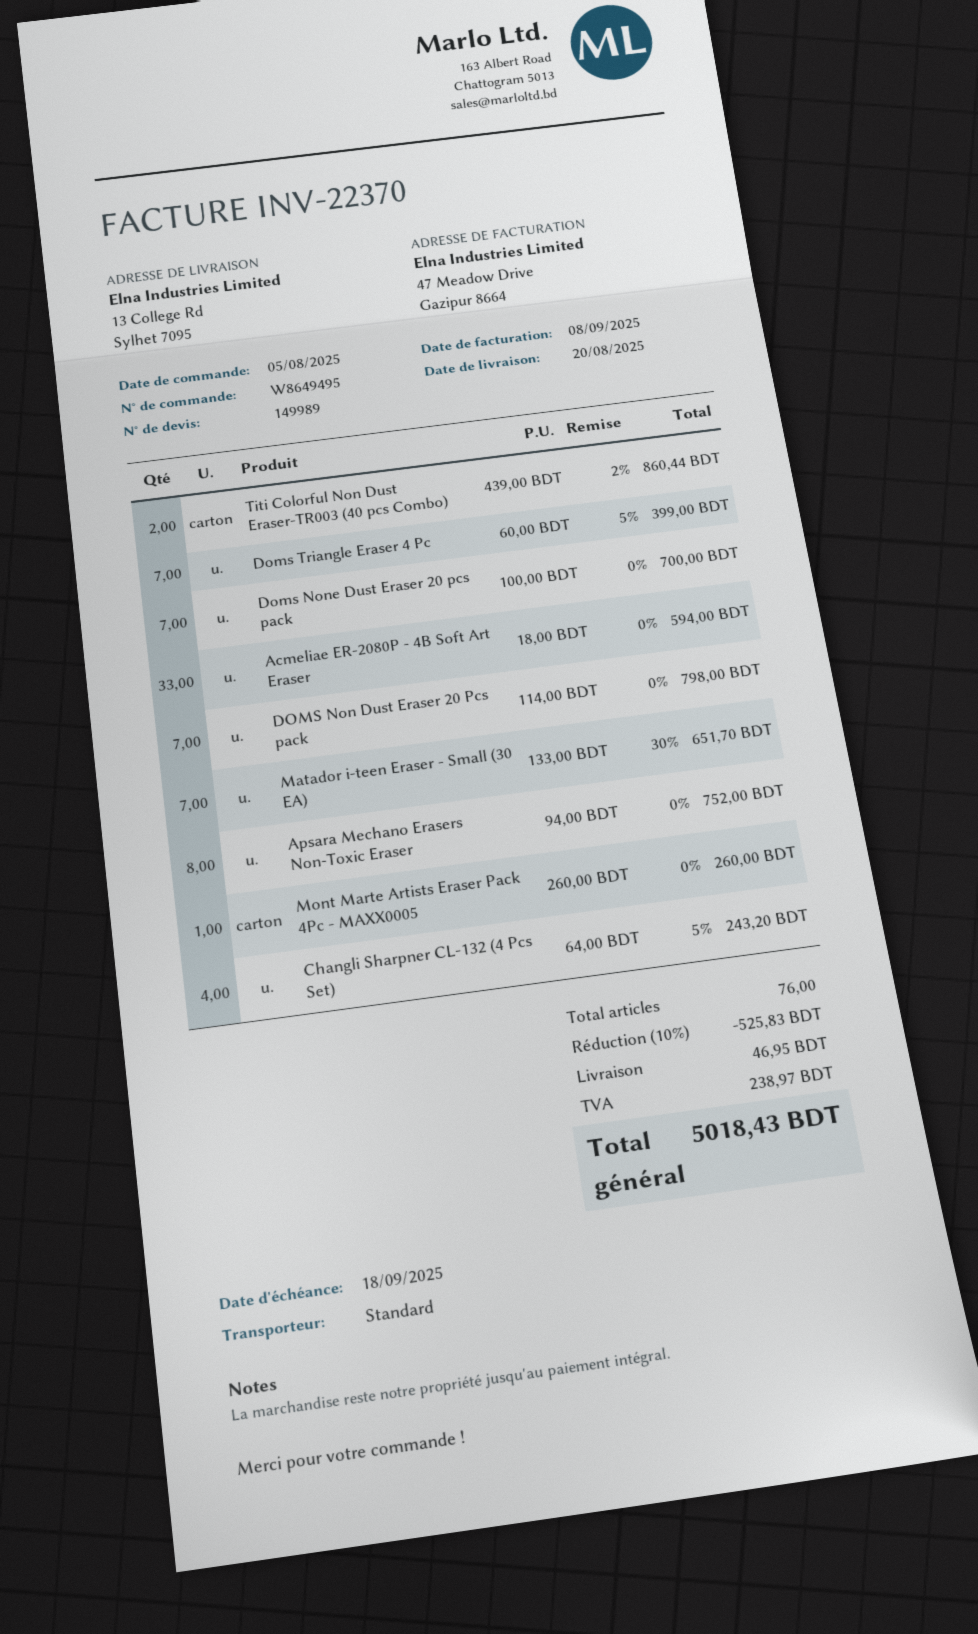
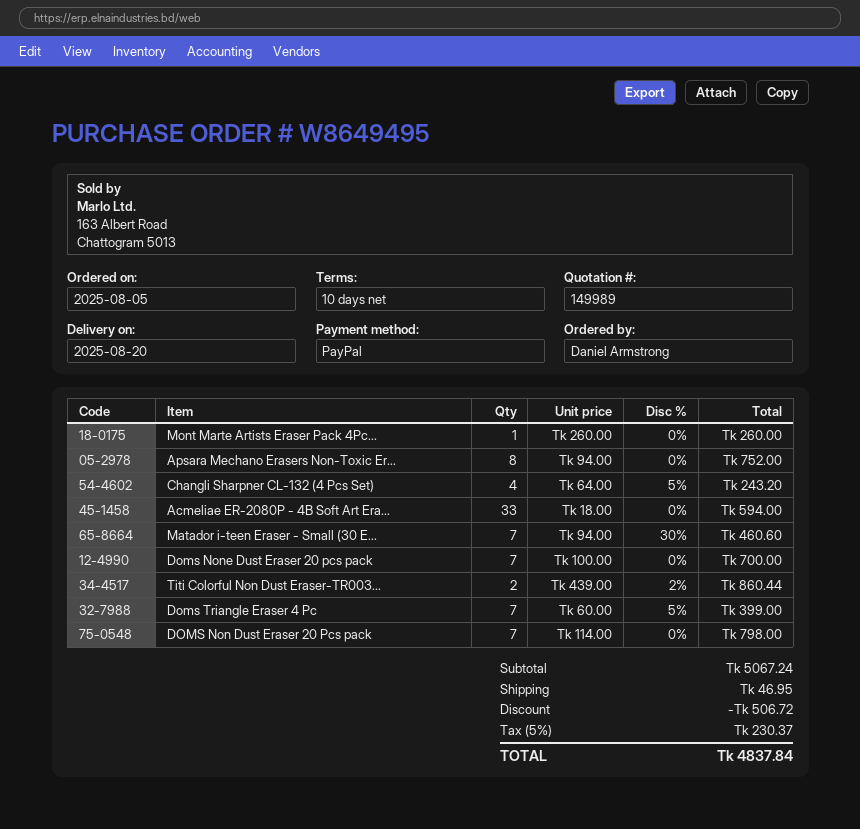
Matador i-teen Eraser - Small (30 EA): 7 x 133.00 - 30% = 651.70 -> 7 x 94.00 - 30% = 460.60
discount: 525.83 -> 506.72
tax: 238.97 -> 230.37
total: 5018.43 -> 4837.84

